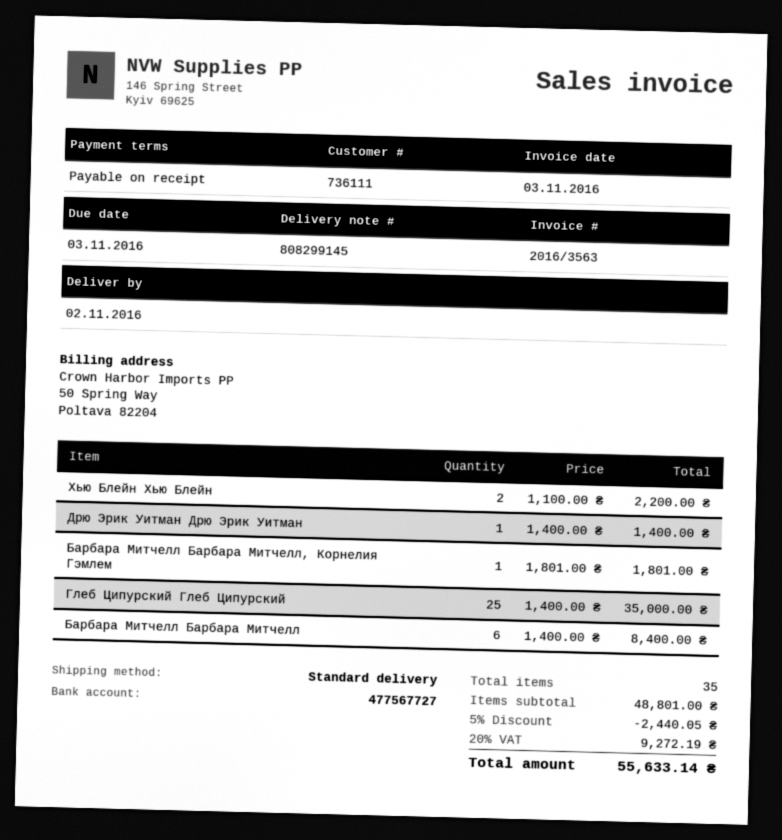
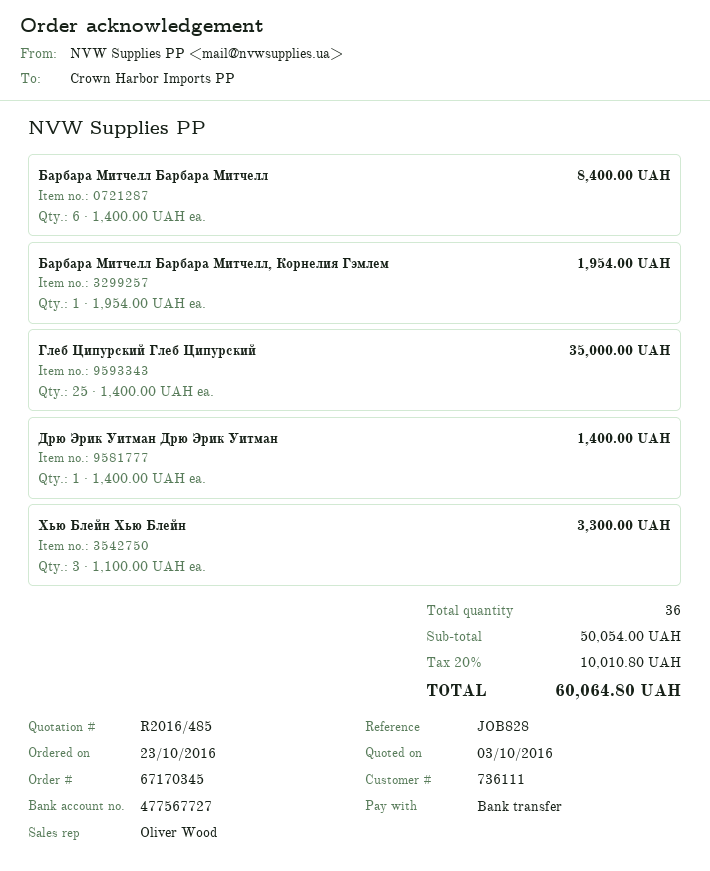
Хью Блейн Хью Блейн: 2 x 1100.00 = 2200.00 -> 3 x 1100.00 = 3300.00
Барбара Митчелл Барбара Митчелл, Корнелия Гэмлем: 1 x 1801.00 = 1801.00 -> 1 x 1954.00 = 1954.00
total quantity: 35 -> 36
subtotal: 48801.00 -> 50054.00
discount: 5% = 2440.05 -> none
tax: 20% = 9272.19 -> 20% = 10010.80
total: 55633.14 -> 60064.80

